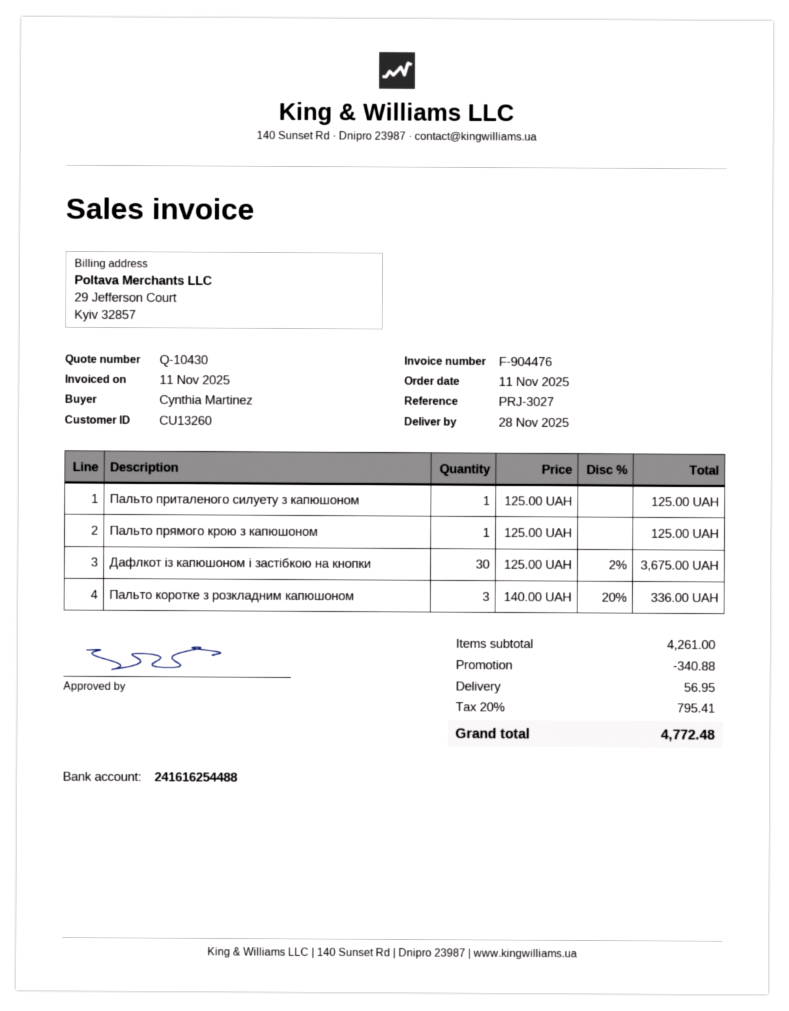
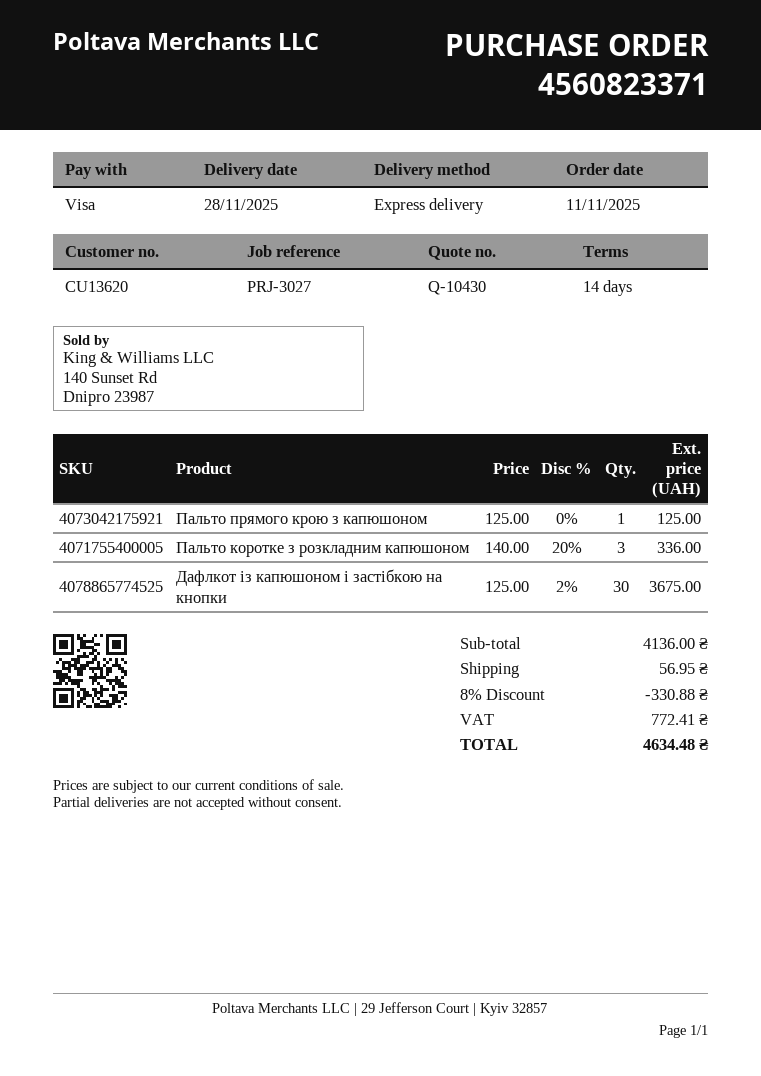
customer number: CU13260 -> CU13620
Пальто приталеного силуету з капюшоном: 1 x 125.00 = 125.00 -> none
subtotal: 4261.00 -> 4136.00
discount: 340.88 -> 330.88
tax: 795.41 -> 772.41
total: 4772.48 -> 4634.48

